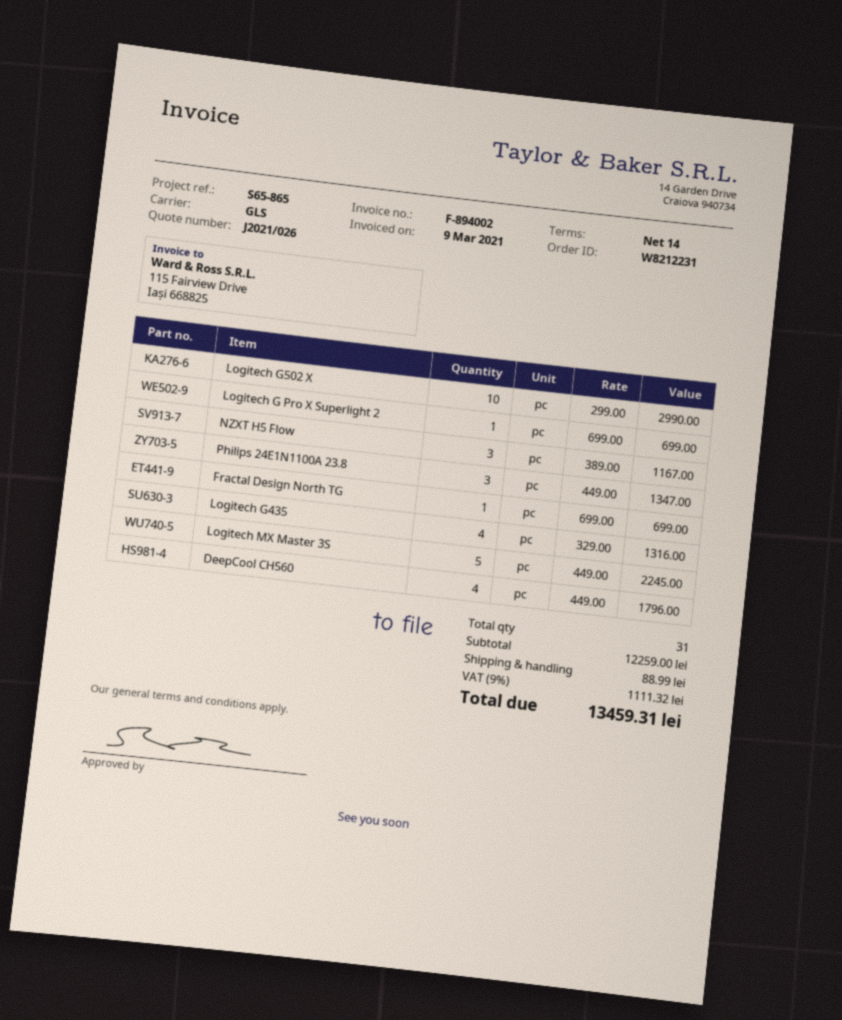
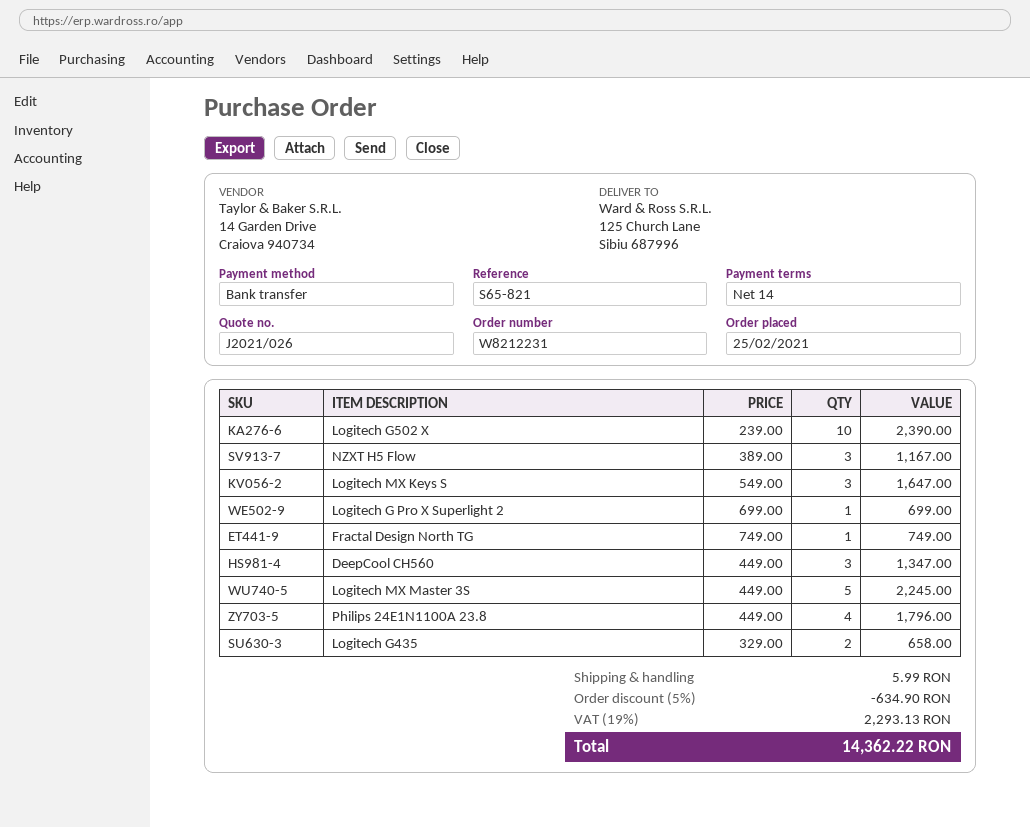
reference: S65-865 -> S65-821
Logitech G502 X: 10 x 299.00 = 2990.00 -> 10 x 239.00 = 2390.00
Philips 24E1N1100A 23.8: 3 x 449.00 = 1347.00 -> 4 x 449.00 = 1796.00
Fractal Design North TG: 1 x 699.00 = 699.00 -> 1 x 749.00 = 749.00
Logitech G435: 4 x 329.00 = 1316.00 -> 2 x 329.00 = 658.00
DeepCool CH560: 4 x 449.00 = 1796.00 -> 3 x 449.00 = 1347.00
Logitech MX Keys S: none -> 3 x 549.00 = 1647.00
discount: none -> 5% = 634.90
shipping: 88.99 -> 5.99
tax: 9% = 1111.32 -> 19% = 2293.13
total: 13459.31 -> 14362.22

